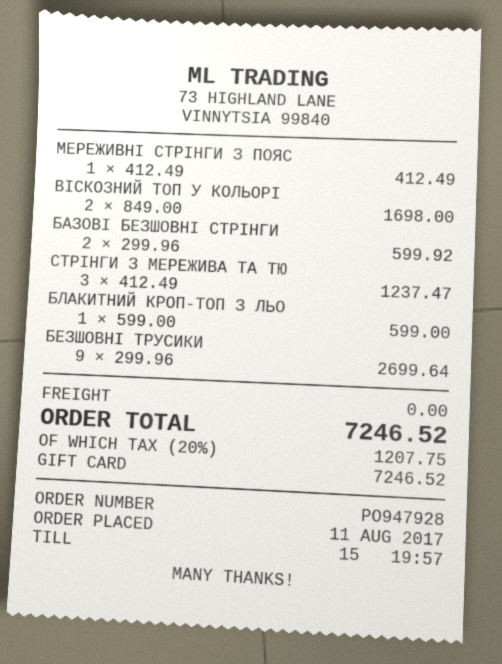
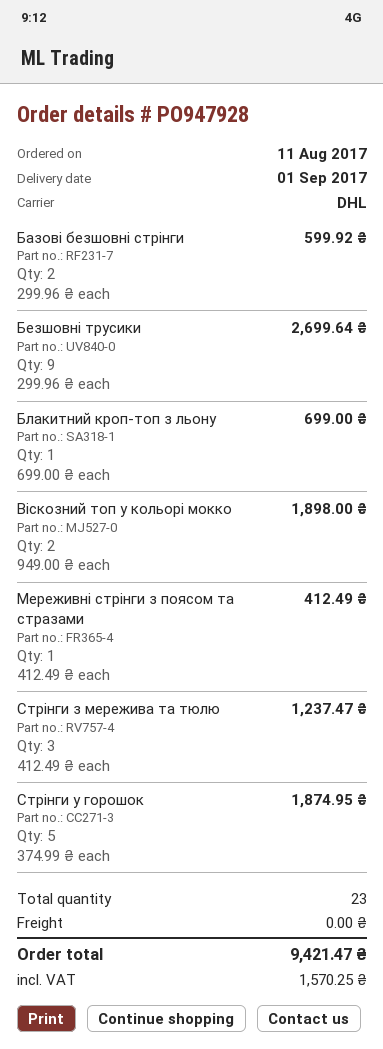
ВІСКОЗНИЙ ТОП У КОЛЬОРІ: 2 x 849.00 = 1698.00 -> 2 x 949.00 = 1898.00
БЛАКИТНИЙ КРОП-ТОП З ЛЬО: 1 x 599.00 = 599.00 -> 1 x 699.00 = 699.00
Стрінги у горошок: none -> 5 x 374.99 = 1874.95
tax: 1207.75 -> 1570.25
total: 7246.52 -> 9421.47

